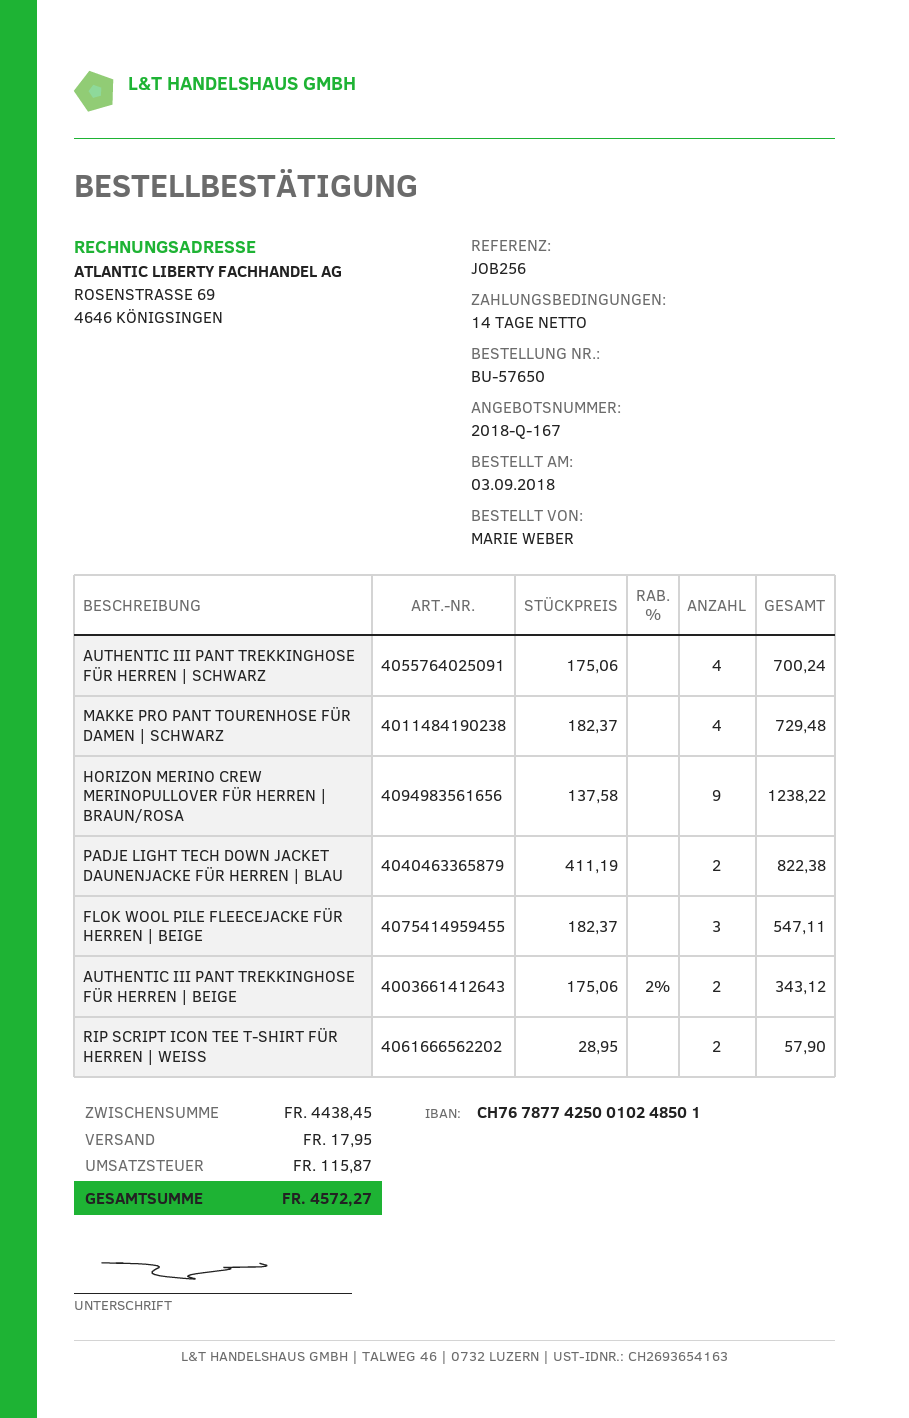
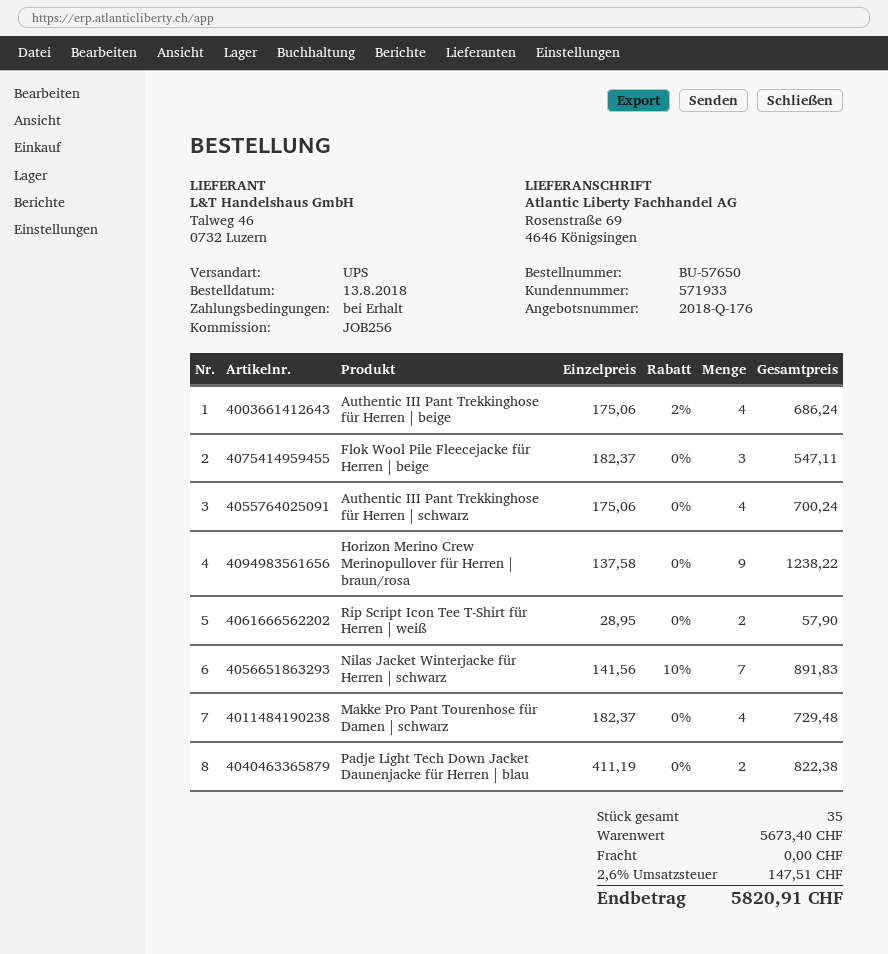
quote number: 2018-Q-167 -> 2018-Q-176
order date: 2018-09-03 -> 2018-08-13
payment terms: 14 days -> on receipt
AUTHENTIC III PANT TREKKINGHOSE FÜR HERREN | BEIGE: 2 x 175.06 - 2% = 343.12 -> 4 x 175.06 - 2% = 686.24
Nilas Jacket Winterjacke für Herren | schwarz: none -> 7 x 141.56 - 10% = 891.83
subtotal: 4438.45 -> 5673.40
shipping: 17.95 -> 0.00
tax: 115.87 -> 147.51
total: 4572.27 -> 5820.91

